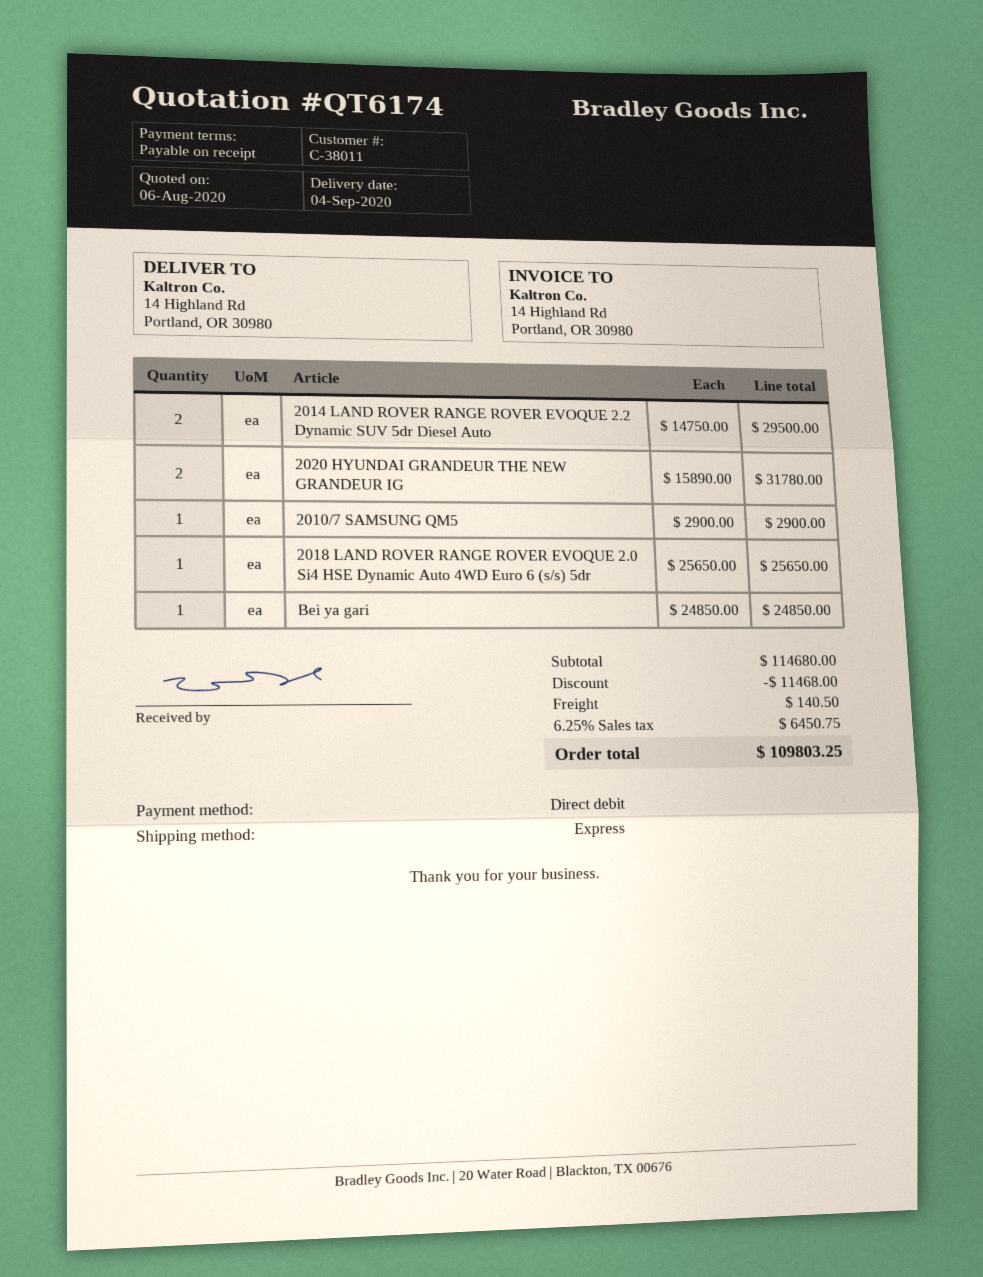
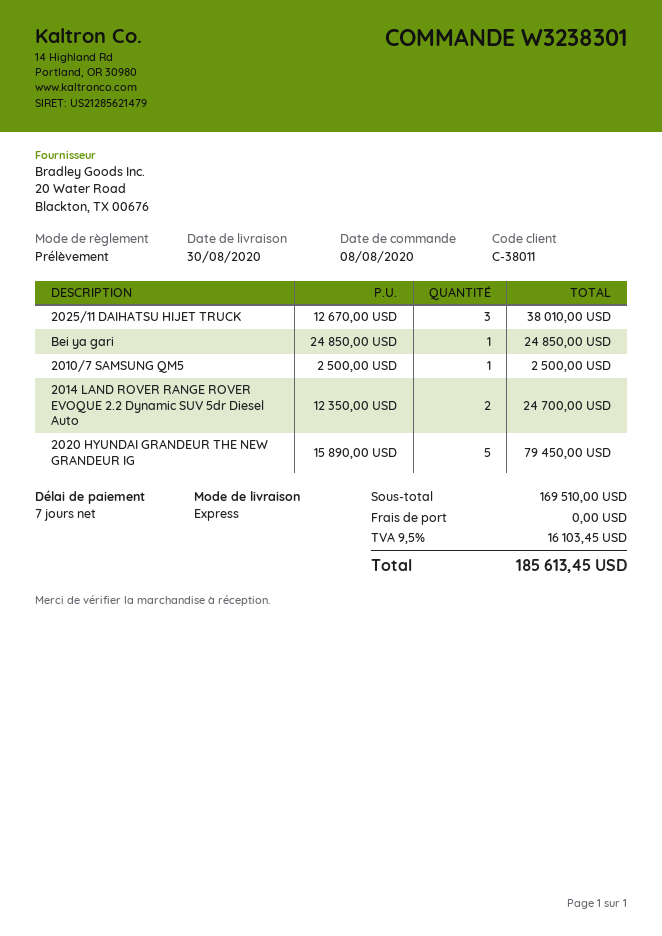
delivery date: 2020-09-04 -> 2020-08-30
payment terms: on receipt -> 7 days
2014 LAND ROVER RANGE ROVER EVOQUE 2.2 Dynamic SUV 5dr Diesel Auto: 2 x 14750.00 = 29500.00 -> 2 x 12350.00 = 24700.00
2020 HYUNDAI GRANDEUR THE NEW GRANDEUR IG: 2 x 15890.00 = 31780.00 -> 5 x 15890.00 = 79450.00
2010/7 SAMSUNG QM5: 1 x 2900.00 = 2900.00 -> 1 x 2500.00 = 2500.00
2018 LAND ROVER RANGE ROVER EVOQUE 2.0 Si4 HSE Dynamic Auto 4WD Euro 6 (s/s) 5dr: 1 x 25650.00 = 25650.00 -> none
2025/11 DAIHATSU HIJET TRUCK: none -> 3 x 12670.00 = 38010.00
subtotal: 114680.00 -> 169510.00
discount: 11468.00 -> none
shipping: 140.50 -> 0.00
tax: 6.25% = 6450.75 -> 9.5% = 16103.45
total: 109803.25 -> 185613.45

